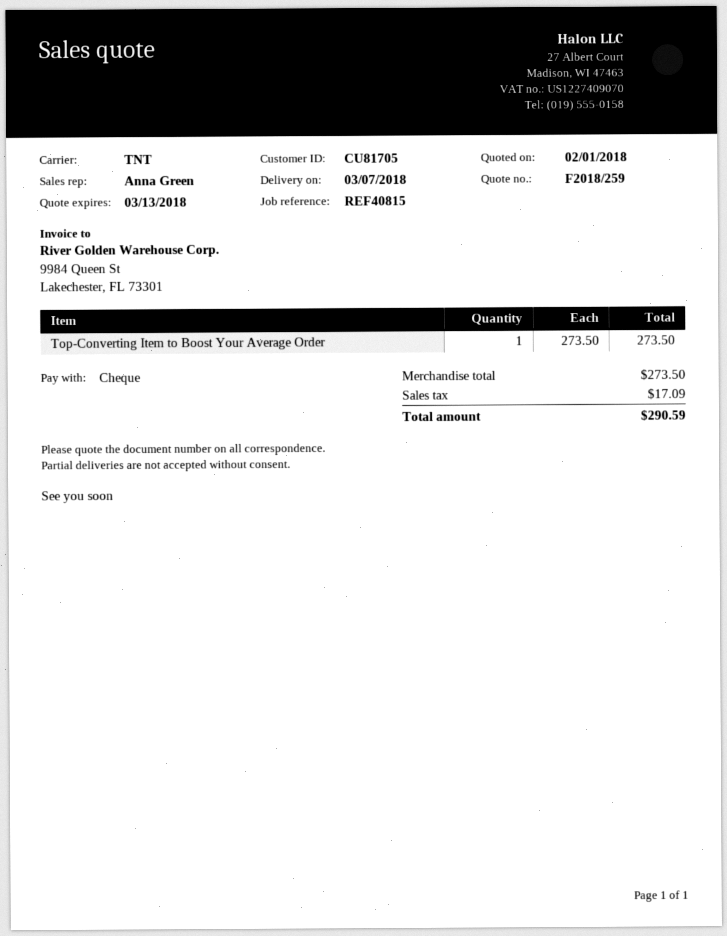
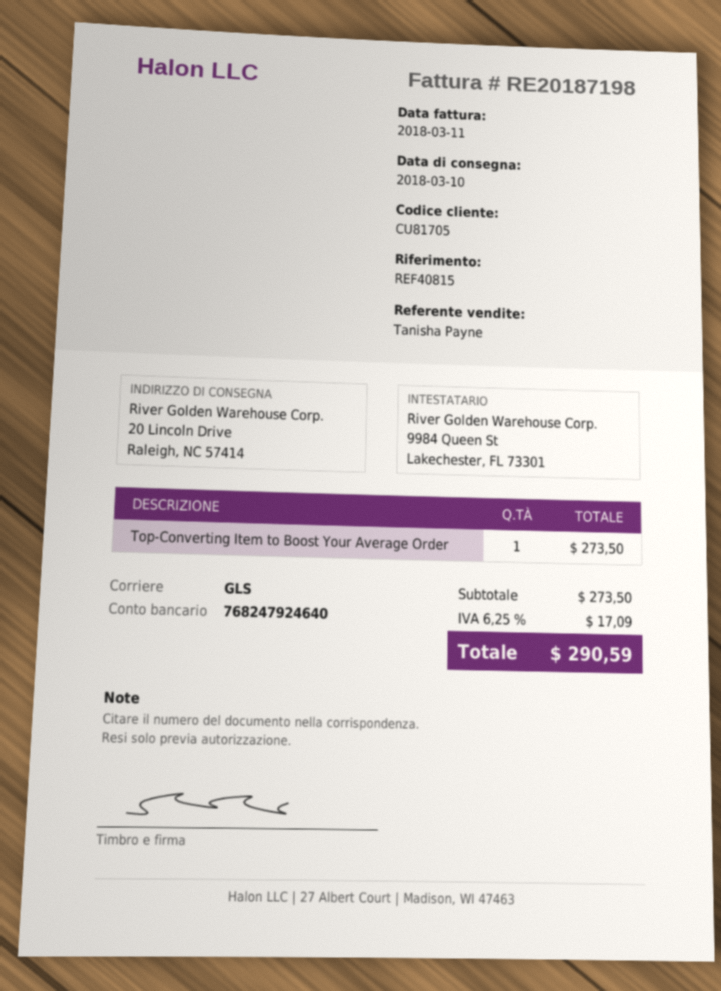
delivery date: 2018-03-07 -> 2018-03-10
sales rep: Anna Green -> Tanisha Payne
shipping method: TNT -> GLS

